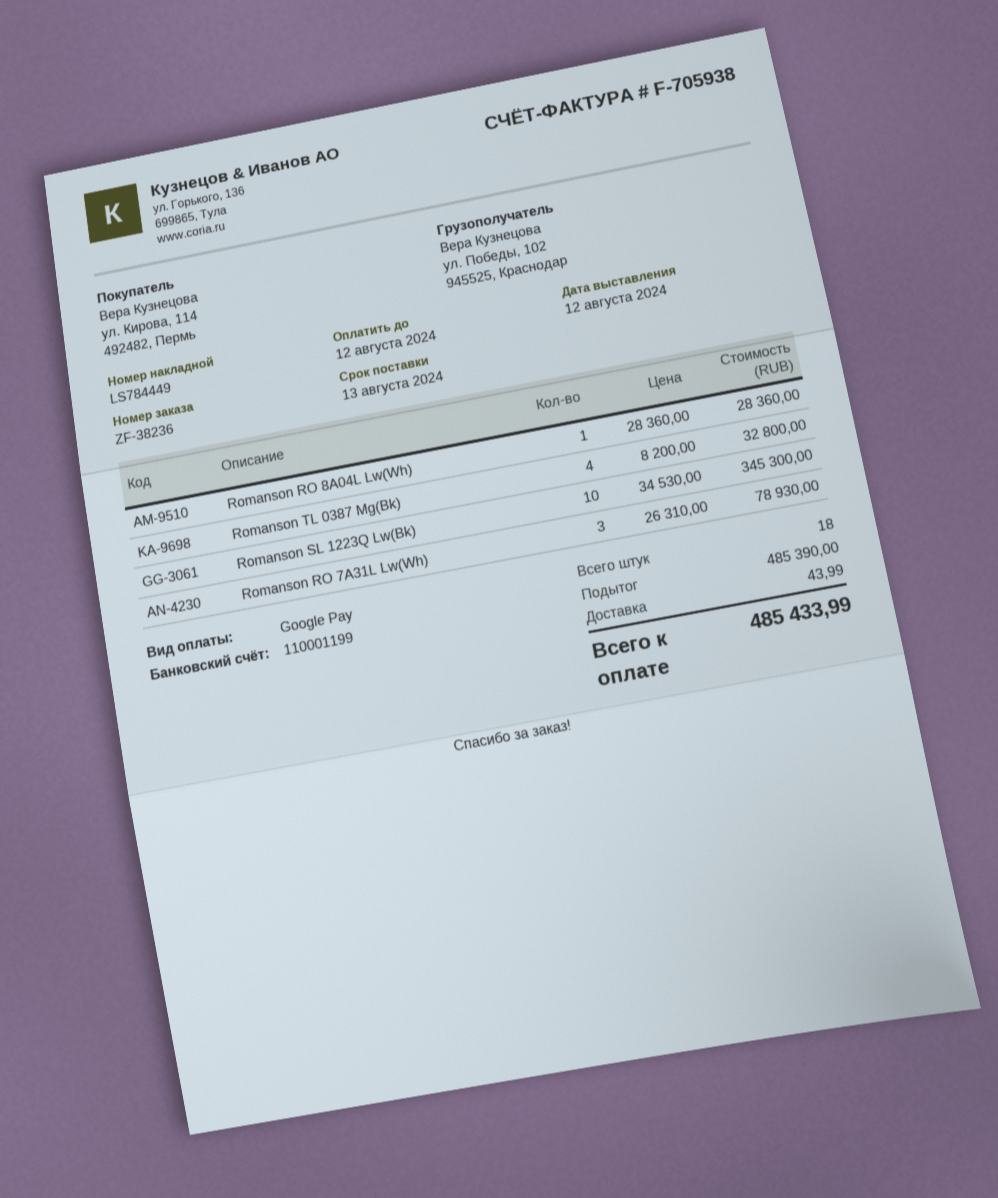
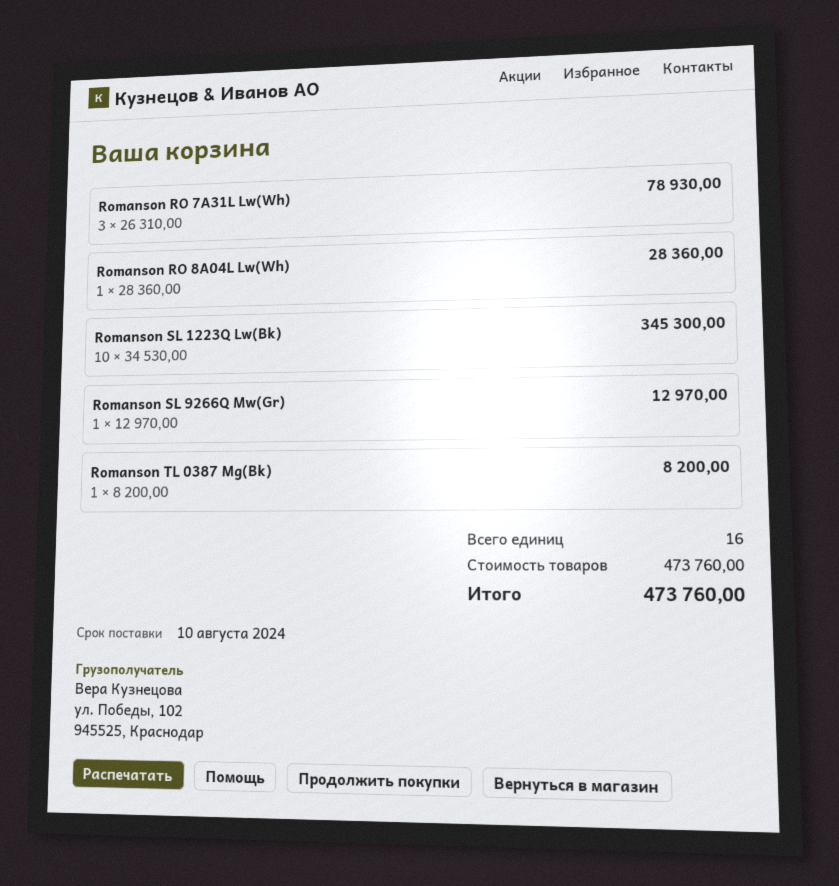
delivery date: 2024-08-13 -> 2024-08-10
Romanson TL 0387 Mg(Bk): 4 x 8200.00 = 32800.00 -> 1 x 8200.00 = 8200.00
Romanson SL 9266Q Mw(Gr): none -> 1 x 12970.00 = 12970.00
total quantity: 18 -> 16
subtotal: 485390.00 -> 473760.00
shipping: 43.99 -> none
total: 485433.99 -> 473760.00

